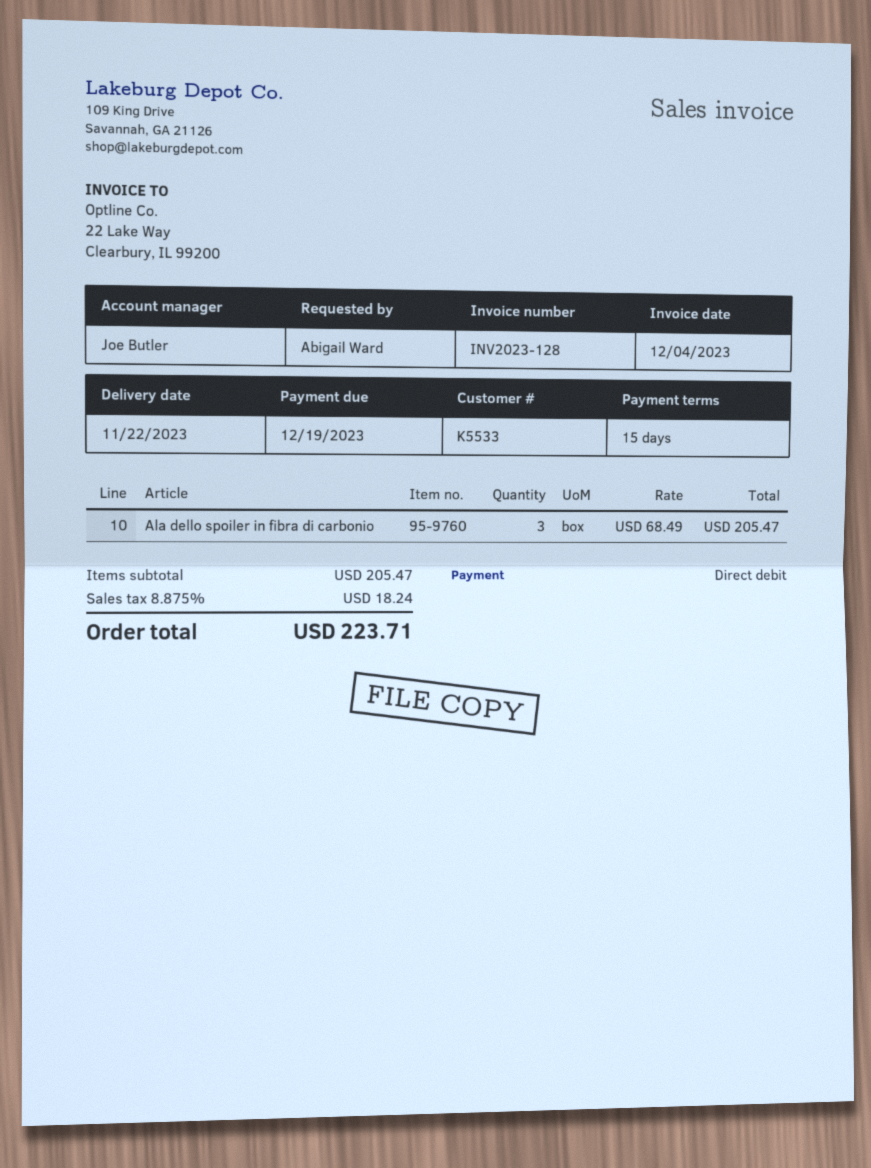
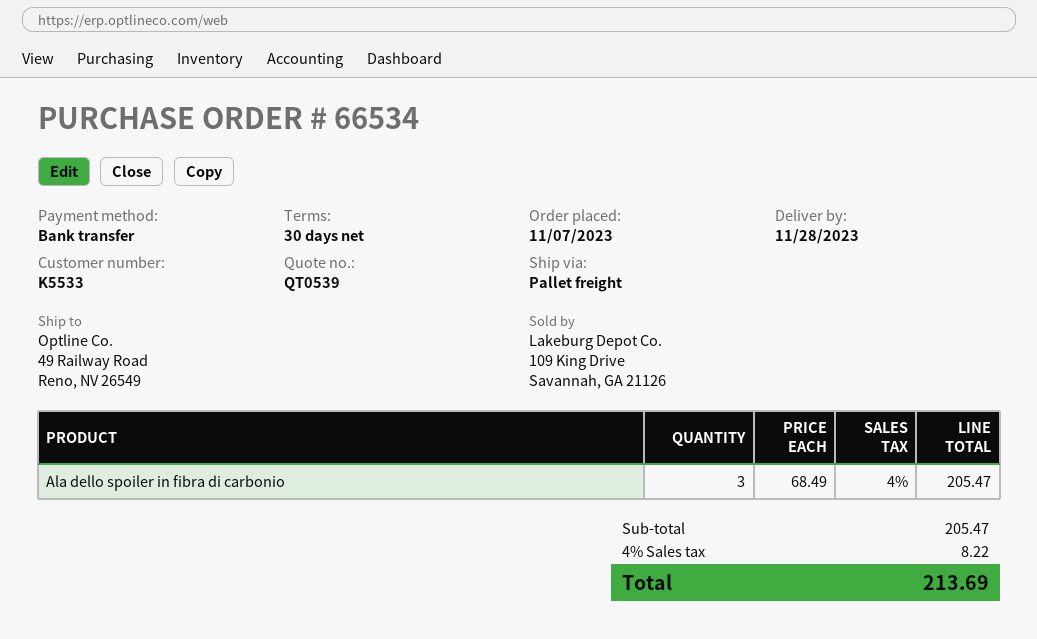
delivery date: 2023-11-22 -> 2023-11-28
payment terms: 15 days -> 30 days
payment method: direct debit -> bank transfer
tax: 8.875% = 18.24 -> 4% = 8.22
total: 223.71 -> 213.69

